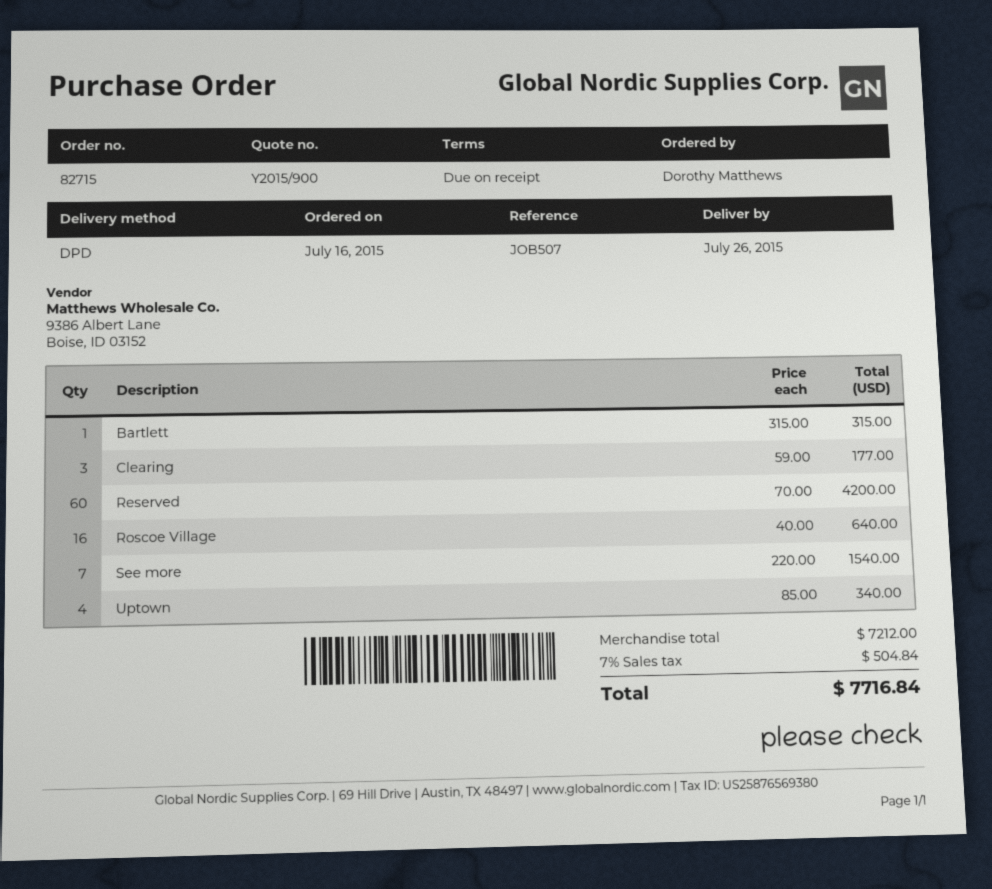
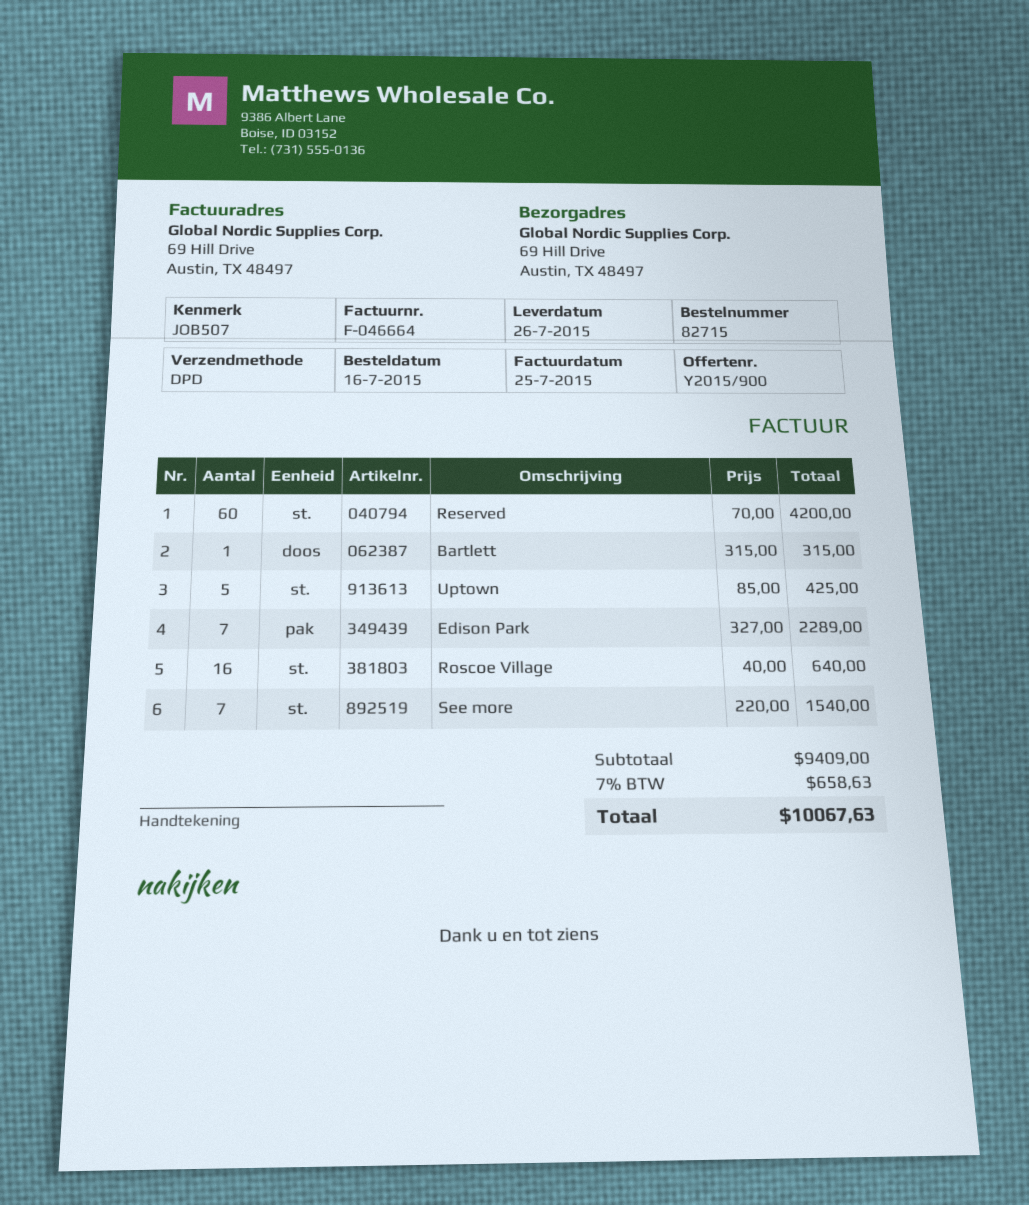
Clearing: 3 x 59.00 = 177.00 -> none
Uptown: 4 x 85.00 = 340.00 -> 5 x 85.00 = 425.00
Edison Park: none -> 7 x 327.00 = 2289.00
subtotal: 7212.00 -> 9409.00
tax: 7% = 504.84 -> 7% = 658.63
total: 7716.84 -> 10067.63

